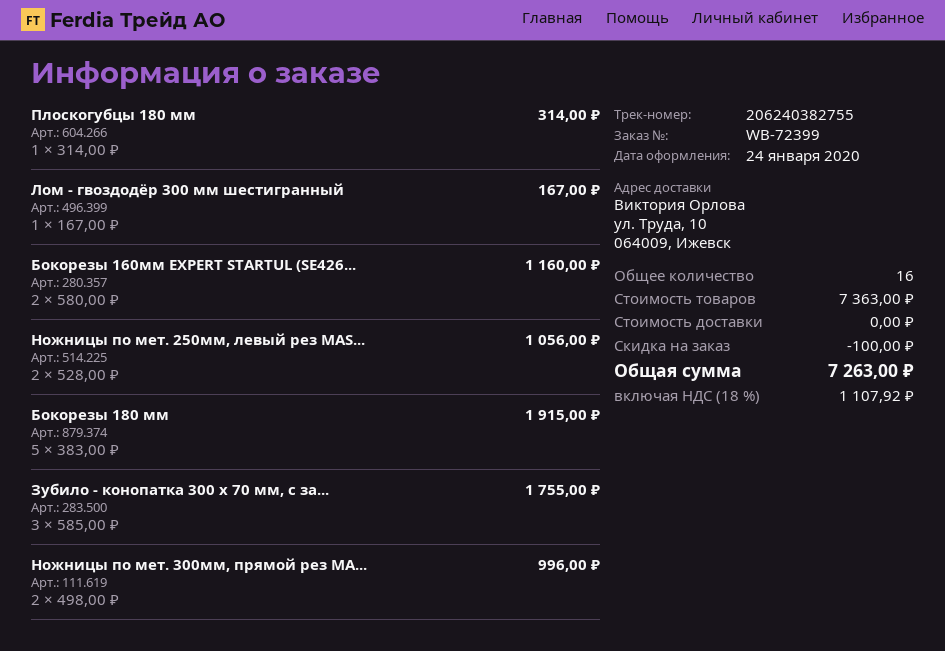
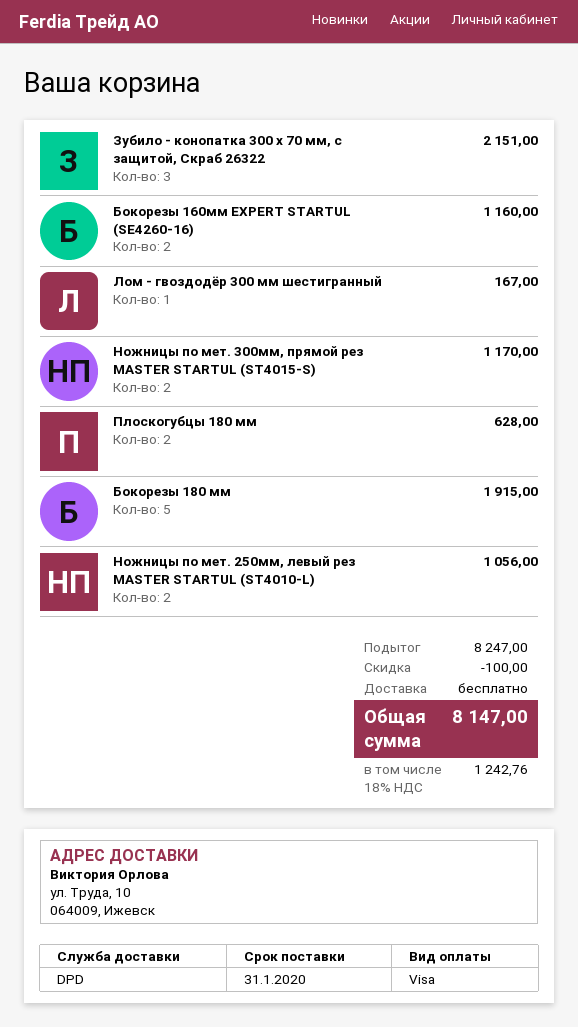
Плоскогубцы 180 мм: 1 for 314.00 -> 2 for 628.00
Зубило - конопатка 300 х 70 мм, с за...: 3 for 1755.00 -> 3 for 2151.00
Ножницы по мет. 300мм, прямой рез MA...: 2 for 996.00 -> 2 for 1170.00
subtotal: 7363.00 -> 8247.00
tax: 18% = 1107.92 -> 18% = 1242.76
total: 7263.00 -> 8147.00

